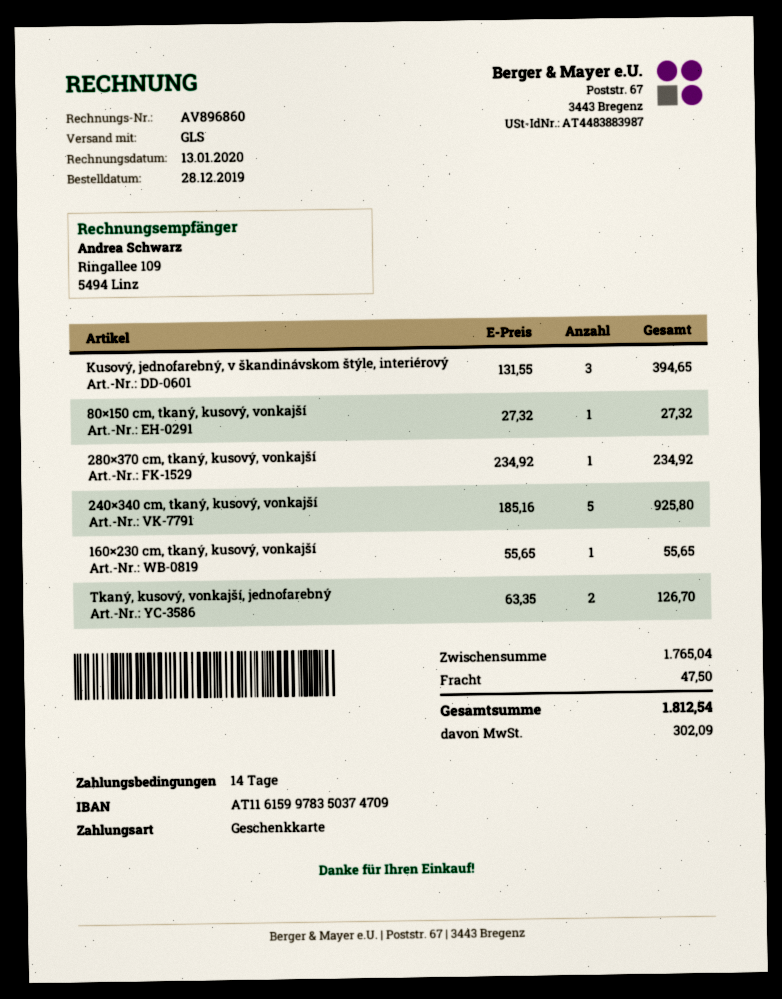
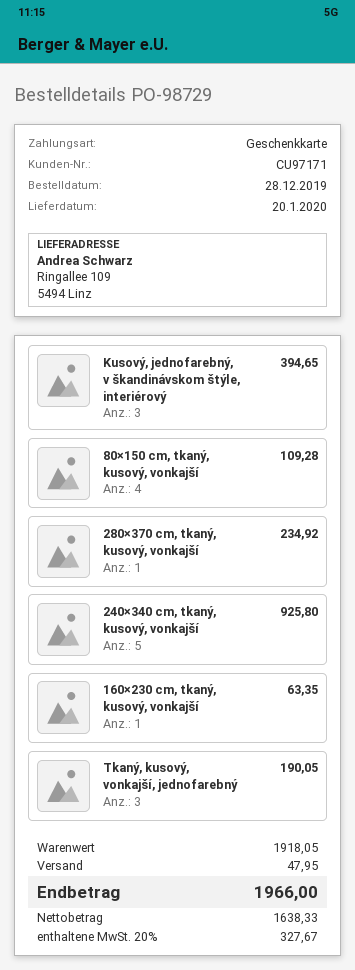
80×150 cm, tkaný, kusový, vonkajší: 1 for 27.32 -> 4 for 109.28
160×230 cm, tkaný, kusový, vonkajší: 1 for 55.65 -> 1 for 63.35
Tkaný, kusový, vonkajší, jednofarebný: 2 for 126.70 -> 3 for 190.05
subtotal: 1765.04 -> 1918.05
shipping: 47.50 -> 47.95
tax: 302.09 -> 327.67
total: 1812.54 -> 1966.00

